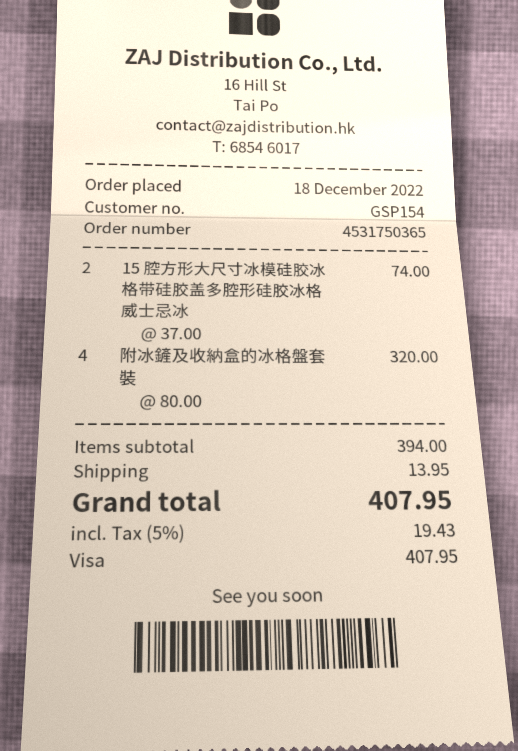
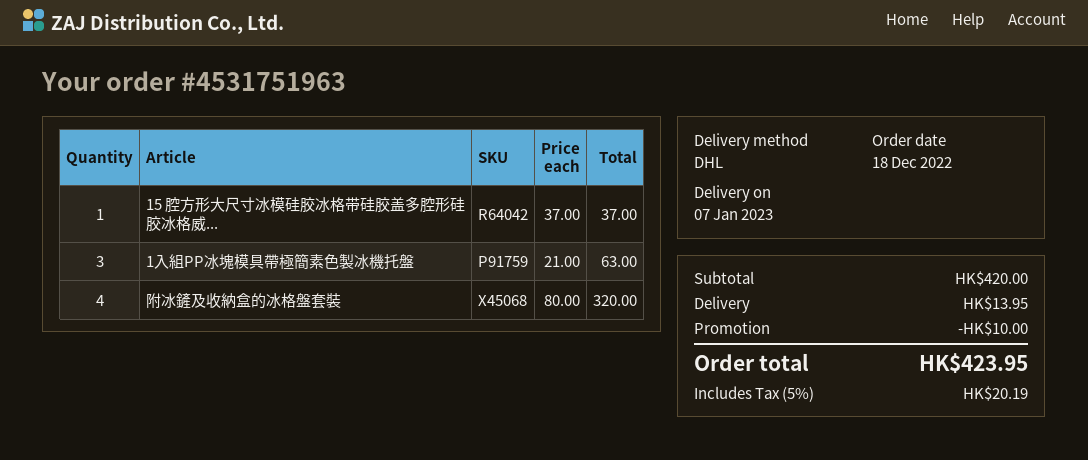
order number: 4531750365 -> 4531751963
15 腔方形大尺寸冰模硅胶冰格带硅胶盖多腔形硅胶冰格威士忌冰: 2 x 37.00 = 74.00 -> 1 x 37.00 = 37.00
1入組PP冰塊模具帶極簡素色製冰機托盤: none -> 3 x 21.00 = 63.00
subtotal: 394.00 -> 420.00
discount: none -> 10.00
tax: 5% = 19.43 -> 5% = 20.19
total: 407.95 -> 423.95

